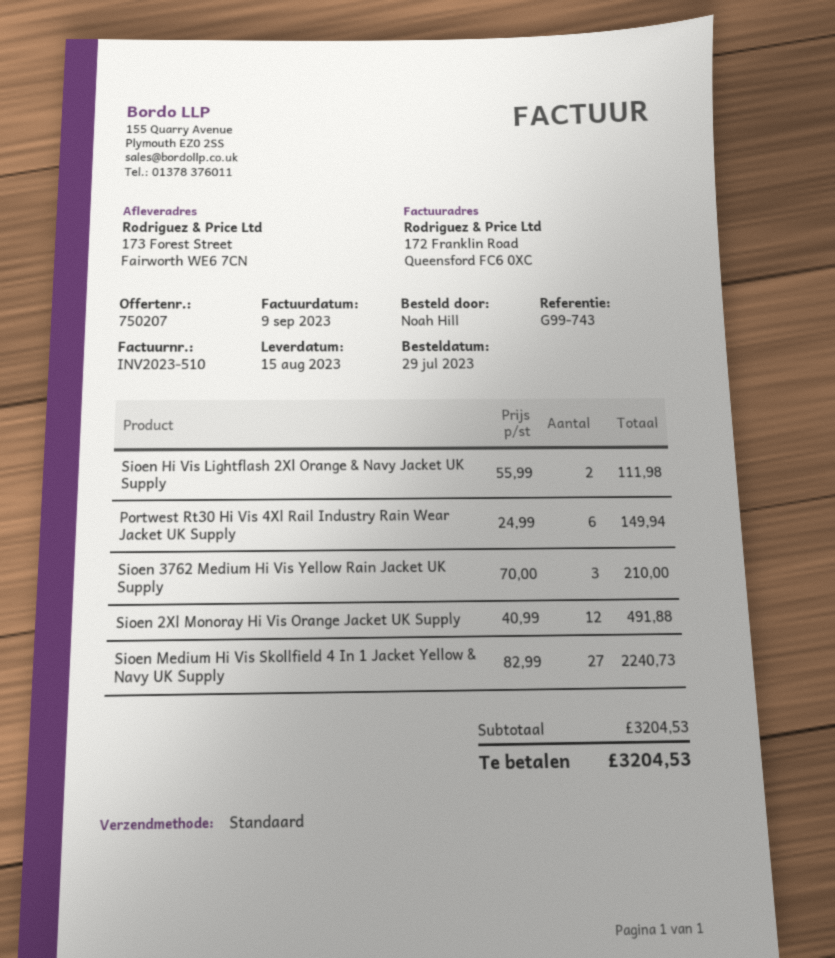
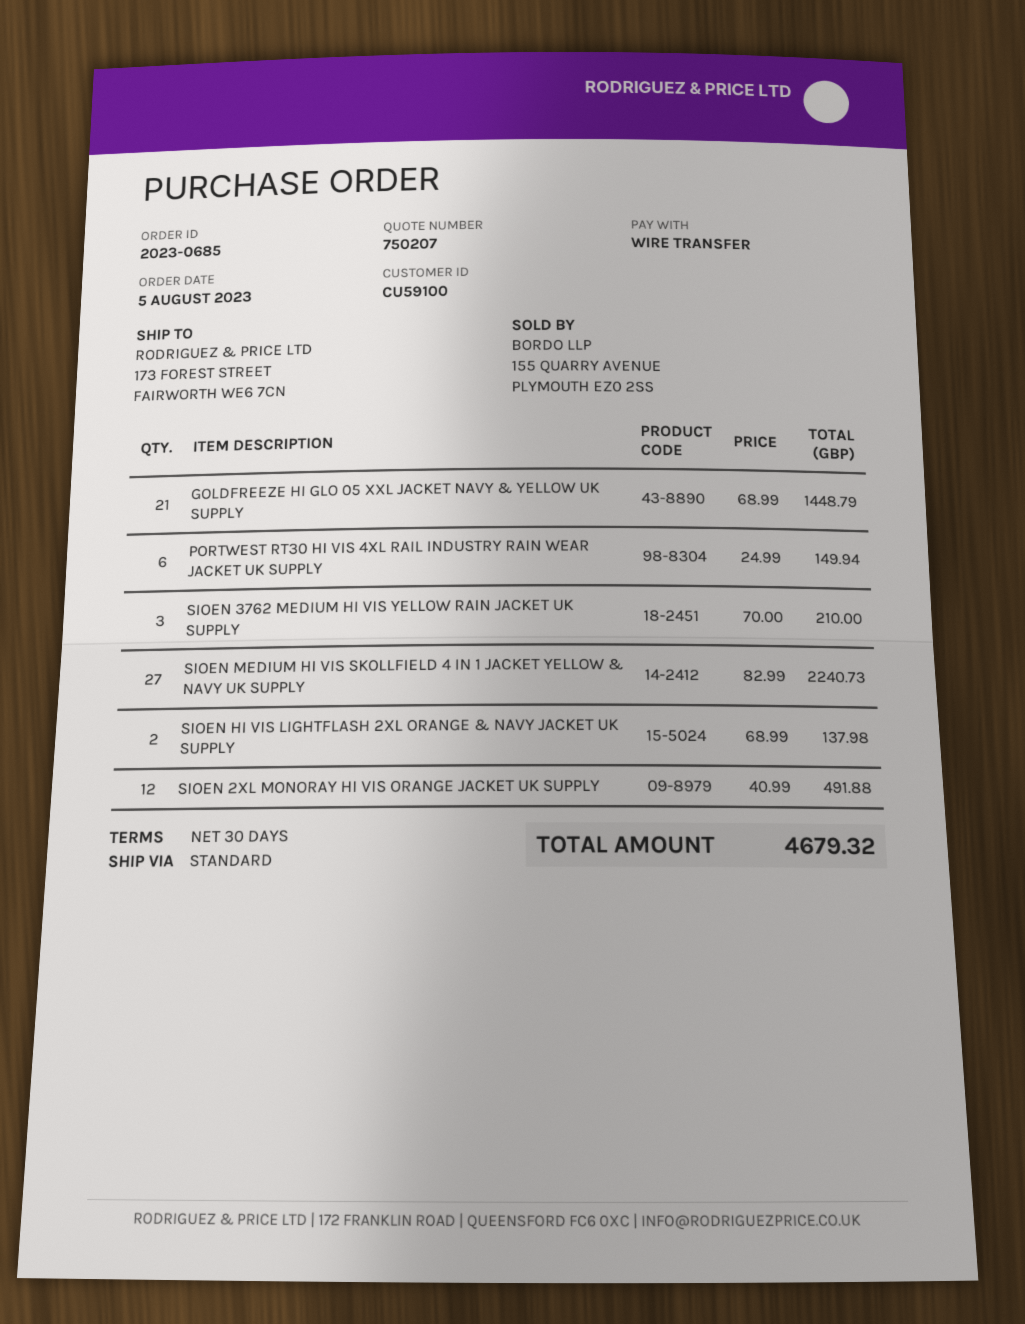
order date: 2023-07-29 -> 2023-08-05
Sioen Hi Vis Lightflash 2Xl Orange & Navy Jacket UK Supply: 2 x 55.99 = 111.98 -> 2 x 68.99 = 137.98
GOLDFREEZE HI GLO 05 XXL JACKET NAVY & YELLOW UK SUPPLY: none -> 21 x 68.99 = 1448.79
total: 3204.53 -> 4679.32

